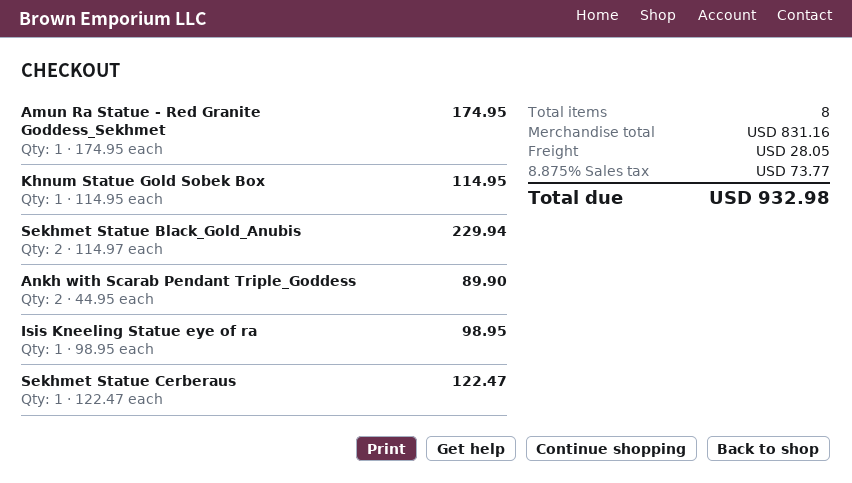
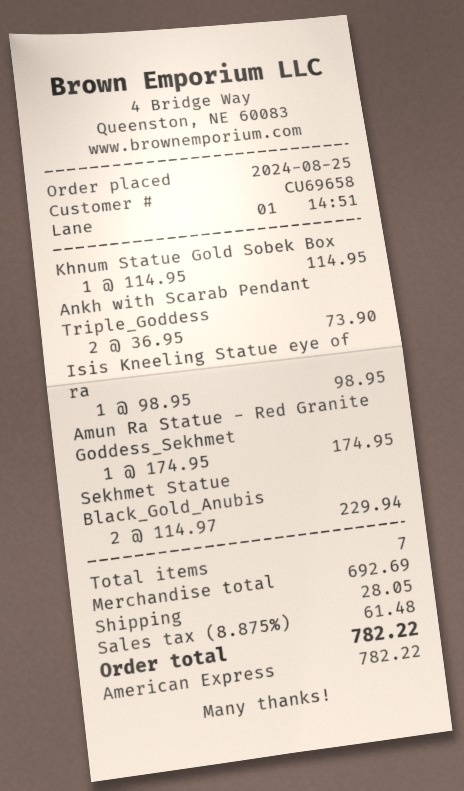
Ankh with Scarab Pendant Triple_Goddess: 2 x 44.95 = 89.90 -> 2 x 36.95 = 73.90
Sekhmet Statue Cerberaus: 1 x 122.47 = 122.47 -> none
total quantity: 8 -> 7
subtotal: 831.16 -> 692.69
tax: 8.875% = 73.77 -> 8.875% = 61.48
total: 932.98 -> 782.22

